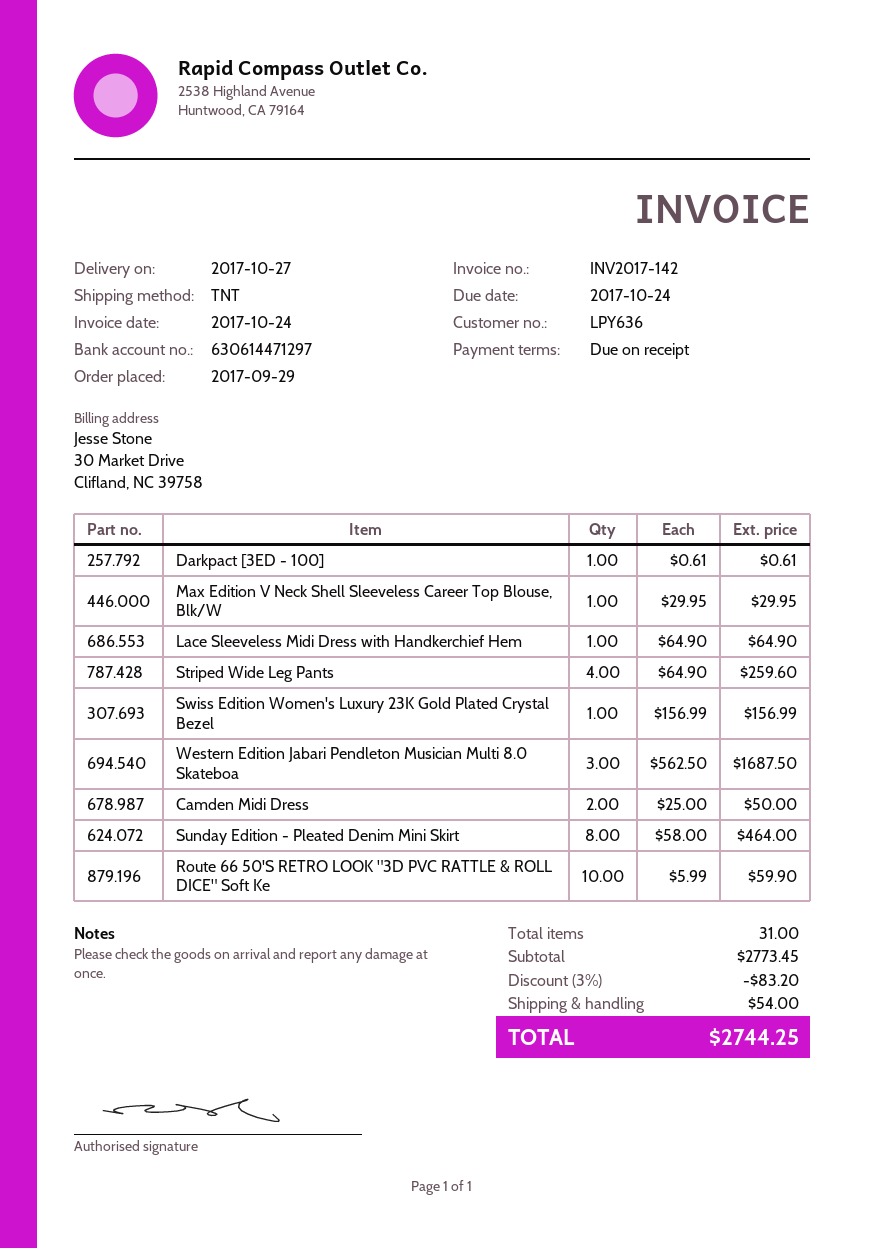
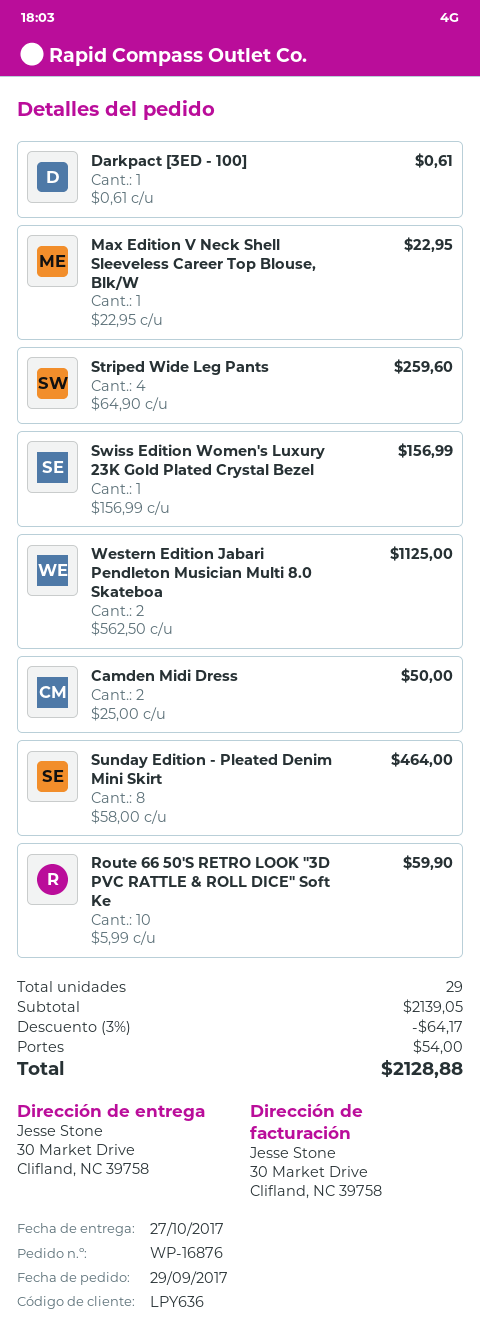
Max Edition V Neck Shell Sleeveless Career Top Blouse, Blk/W: 1 x 29.95 = 29.95 -> 1 x 22.95 = 22.95
Lace Sleeveless Midi Dress with Handkerchief Hem: 1 x 64.90 = 64.90 -> none
Western Edition Jabari Pendleton Musician Multi 8.0 Skateboa: 3 x 562.50 = 1687.50 -> 2 x 562.50 = 1125.00
total quantity: 31 -> 29
subtotal: 2773.45 -> 2139.05
discount: 3% = 83.20 -> 3% = 64.17
total: 2744.25 -> 2128.88

